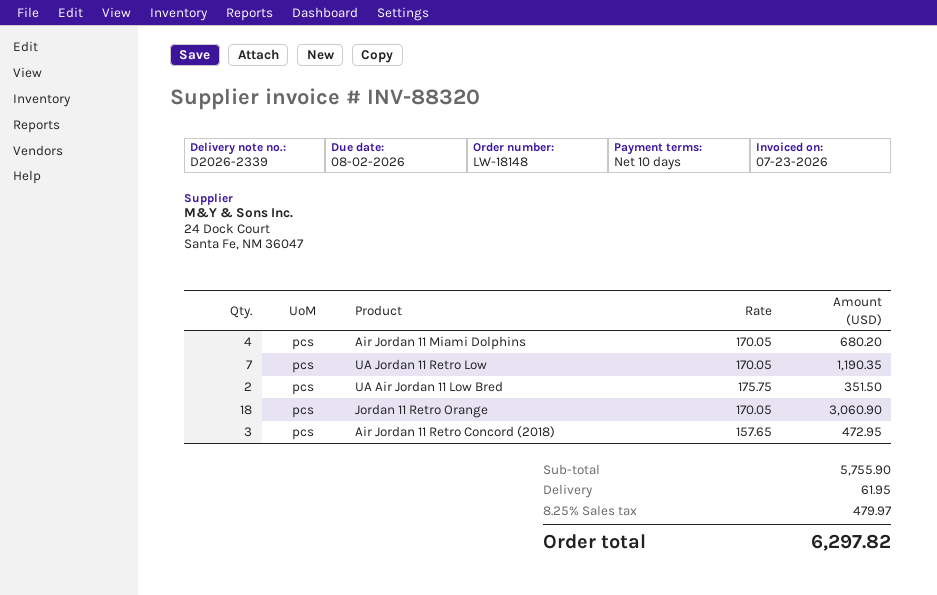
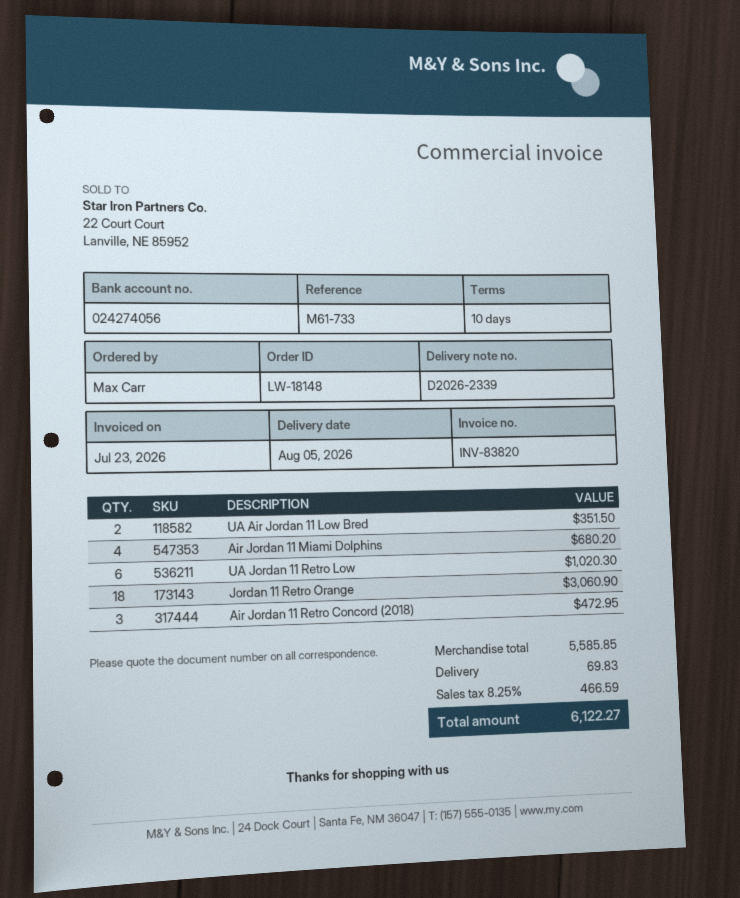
invoice number: INV-88320 -> INV-83820
UA Jordan 11 Retro Low: 7 for 1190.35 -> 6 for 1020.30
subtotal: 5755.90 -> 5585.85
shipping: 61.95 -> 69.83
tax: 8.25% = 479.97 -> 8.25% = 466.59
total: 6297.82 -> 6122.27

